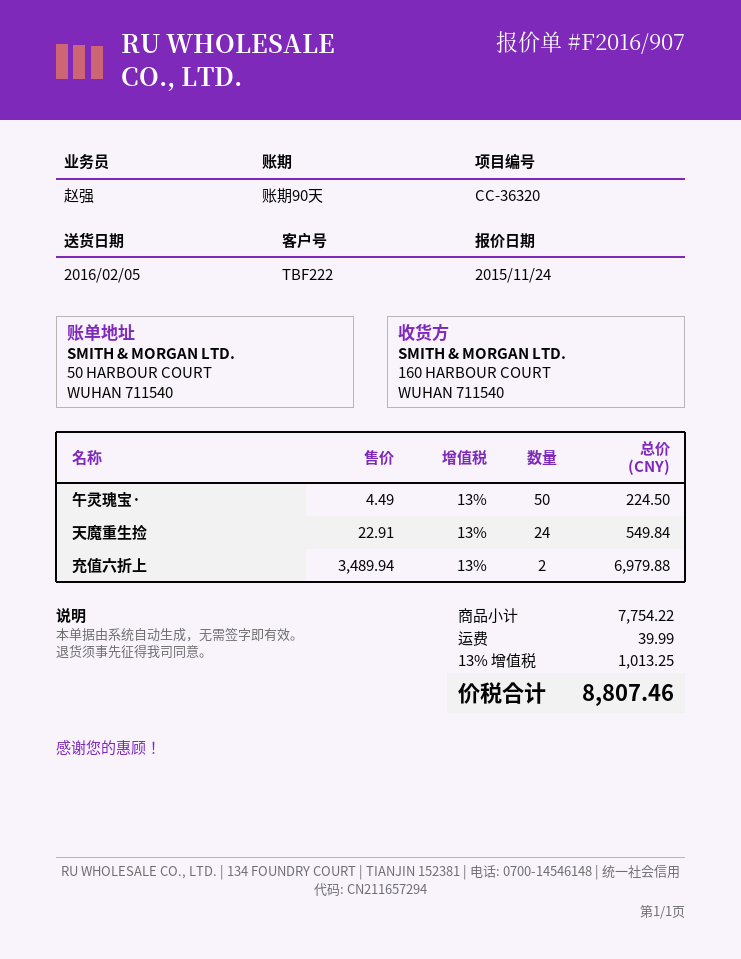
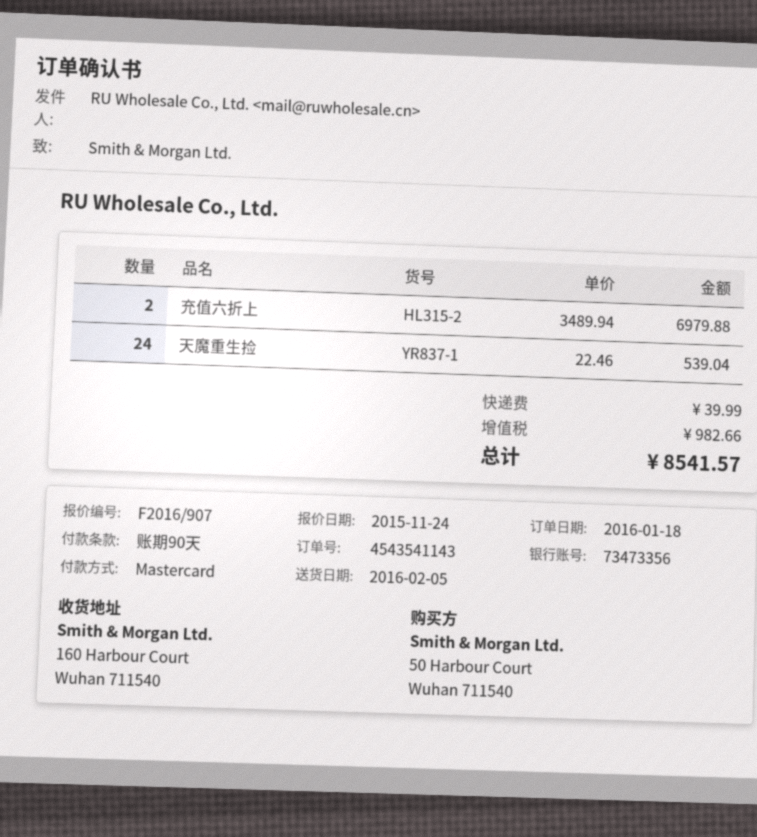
午灵瑰宝·: 50 x 4.49 = 224.50 -> none
天魔重生捡: 24 x 22.91 = 549.84 -> 24 x 22.46 = 539.04
tax: 1013.25 -> 982.66
total: 8807.46 -> 8541.57

